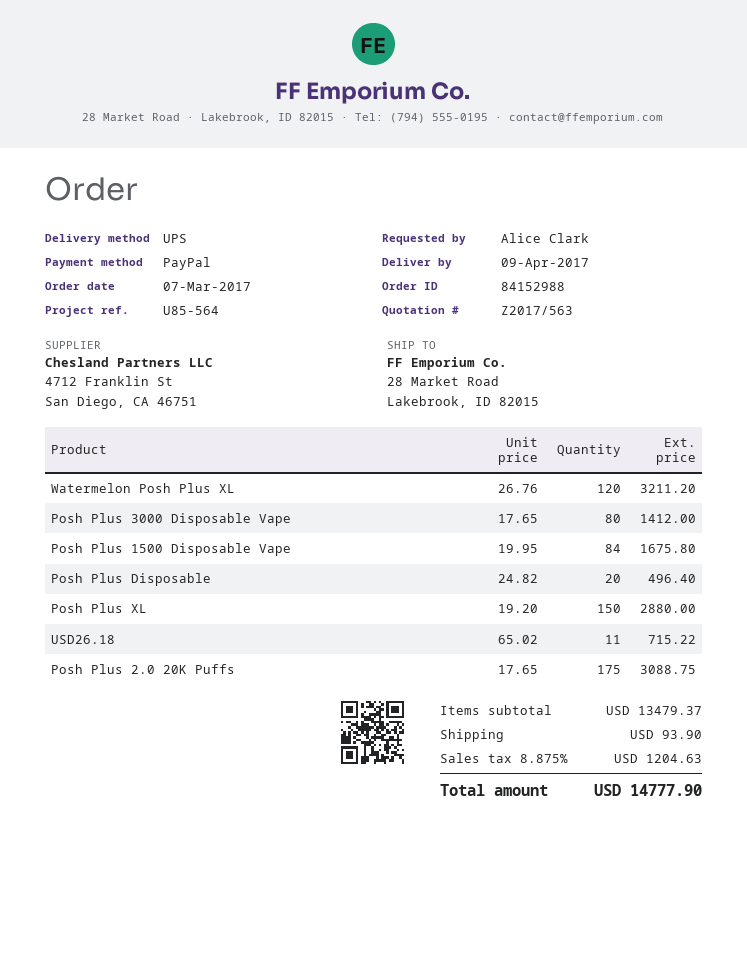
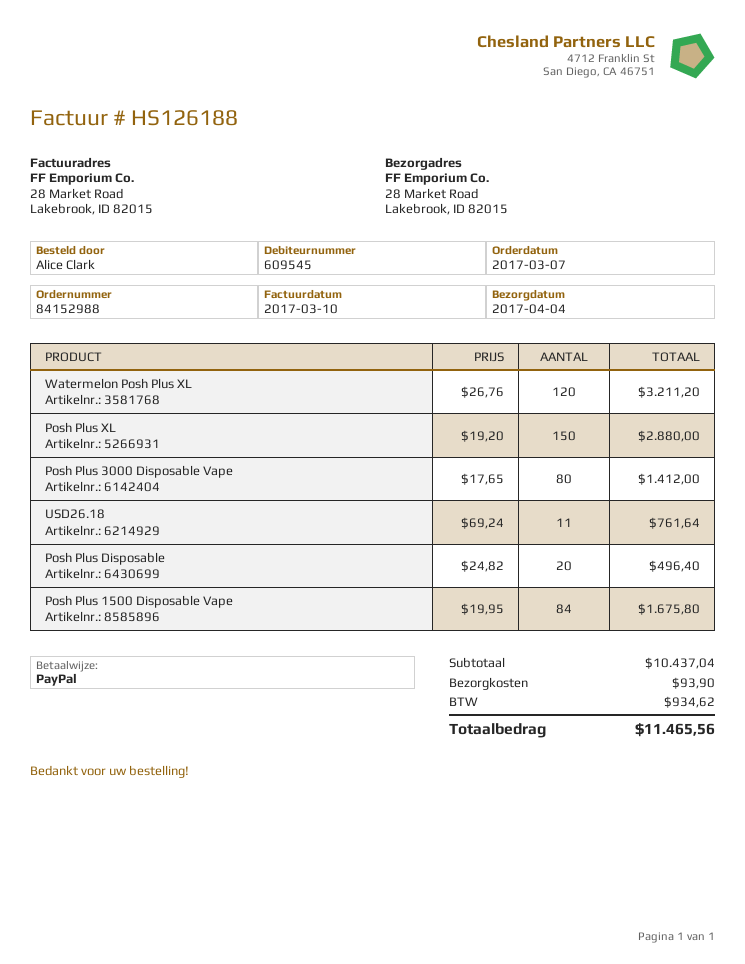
delivery date: 2017-04-09 -> 2017-04-04
USD26.18: 11 x 65.02 = 715.22 -> 11 x 69.24 = 761.64
Posh Plus 2.0 20K Puffs: 175 x 17.65 = 3088.75 -> none
subtotal: 13479.37 -> 10437.04
tax: 1204.63 -> 934.62
total: 14777.90 -> 11465.56

